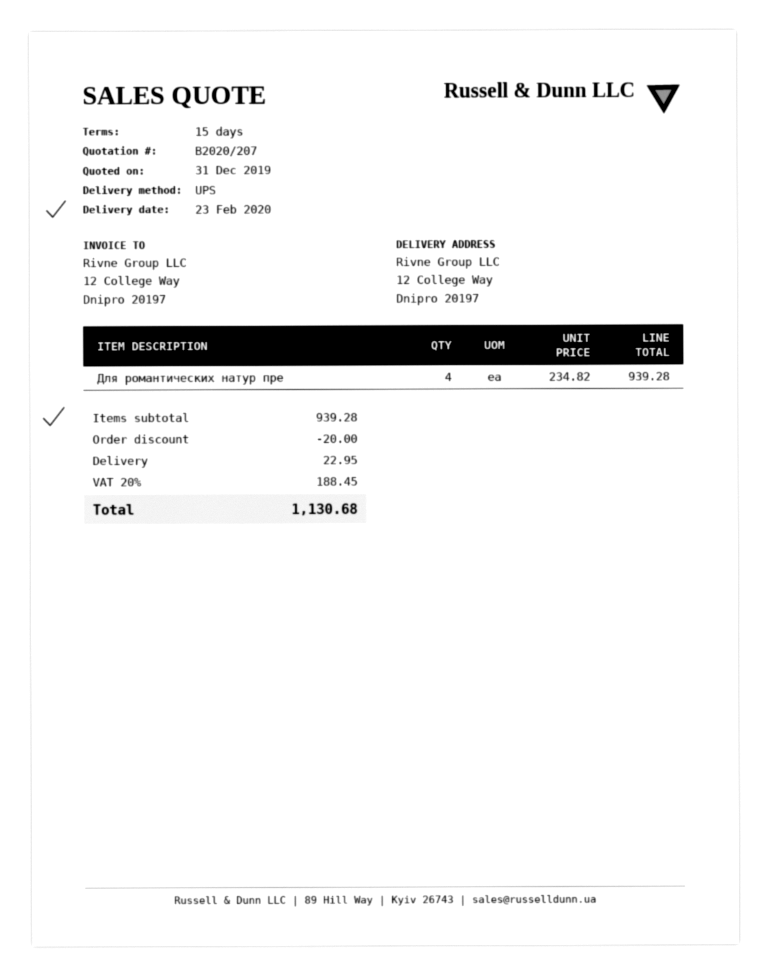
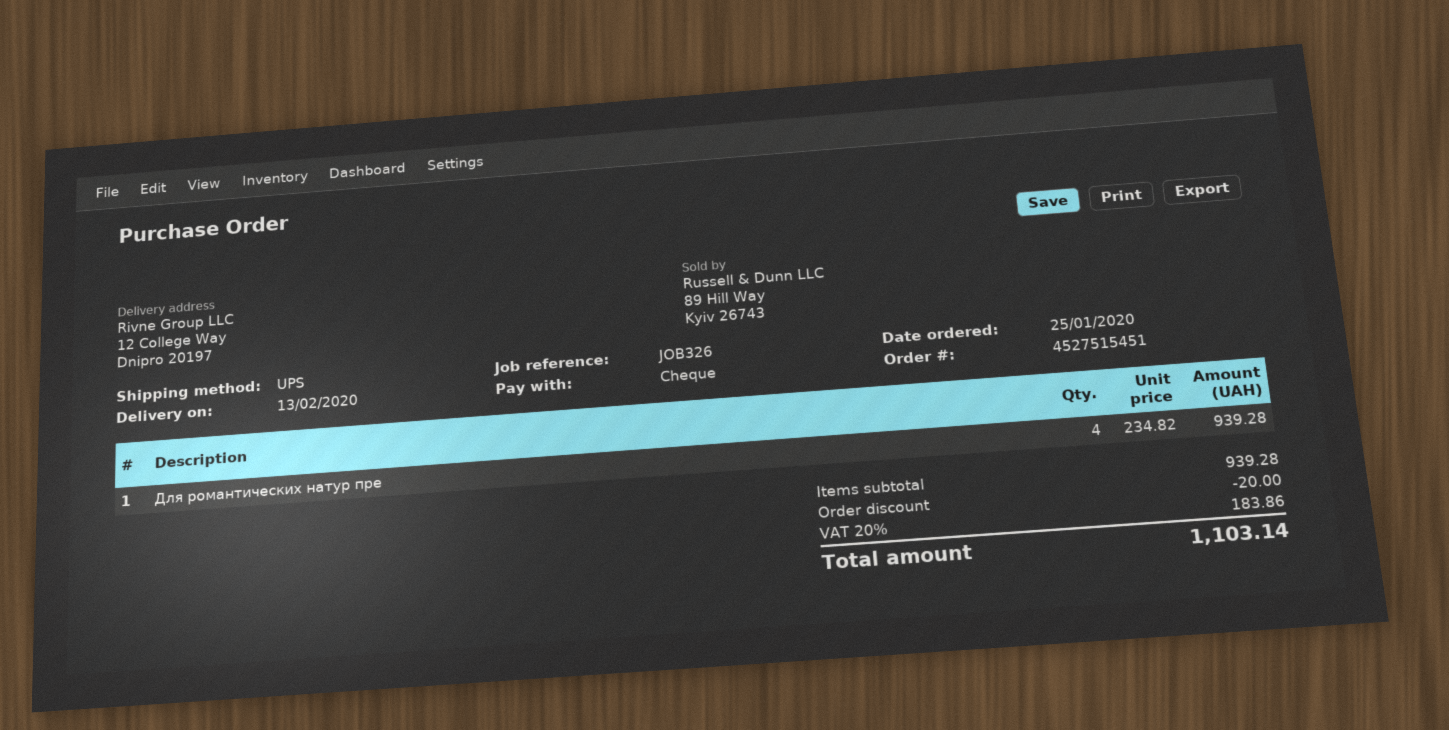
delivery date: 2020-02-23 -> 2020-02-13
shipping: 22.95 -> none
tax: 20% = 188.45 -> 20% = 183.86
total: 1130.68 -> 1103.14

